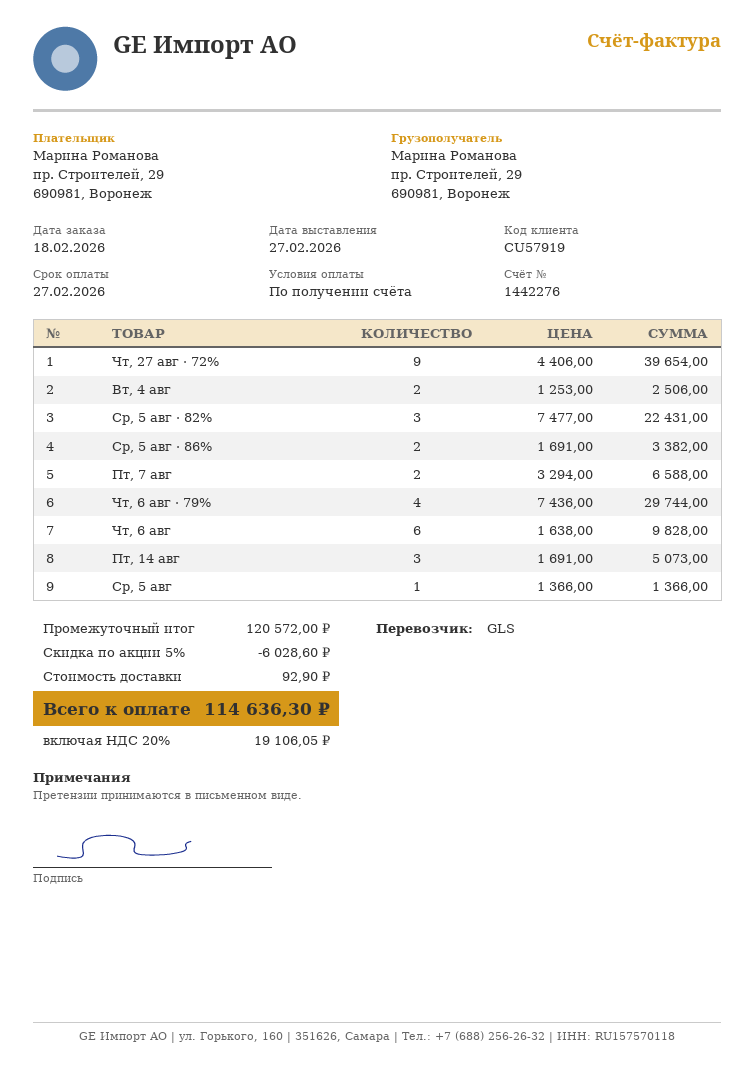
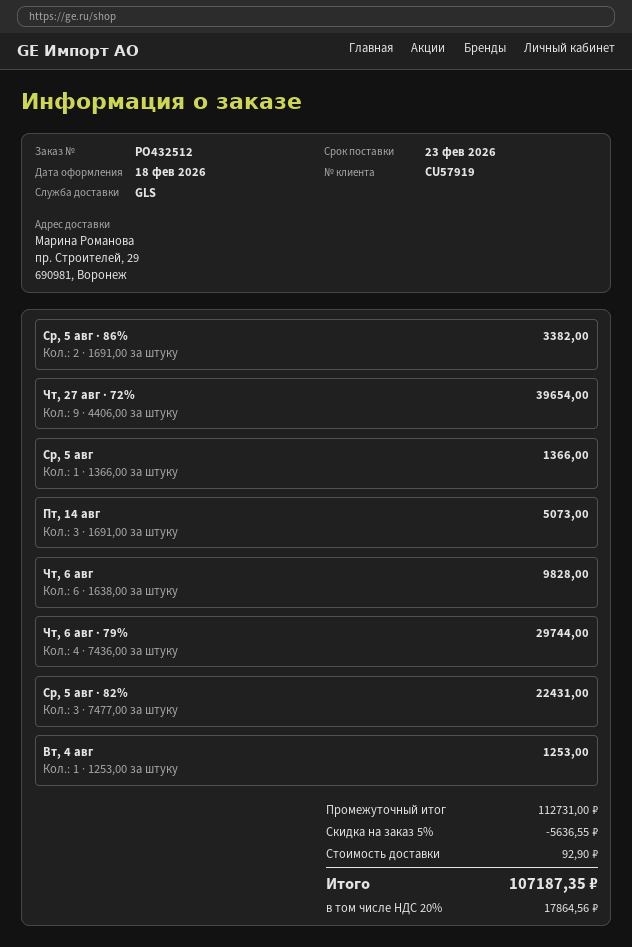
Вт, 4 авг: 2 x 1253.00 = 2506.00 -> 1 x 1253.00 = 1253.00
Пт, 7 авг: 2 x 3294.00 = 6588.00 -> none
subtotal: 120572.00 -> 112731.00
discount: 5% = 6028.60 -> 5% = 5636.55
tax: 20% = 19106.05 -> 20% = 17864.56
total: 114636.30 -> 107187.35

